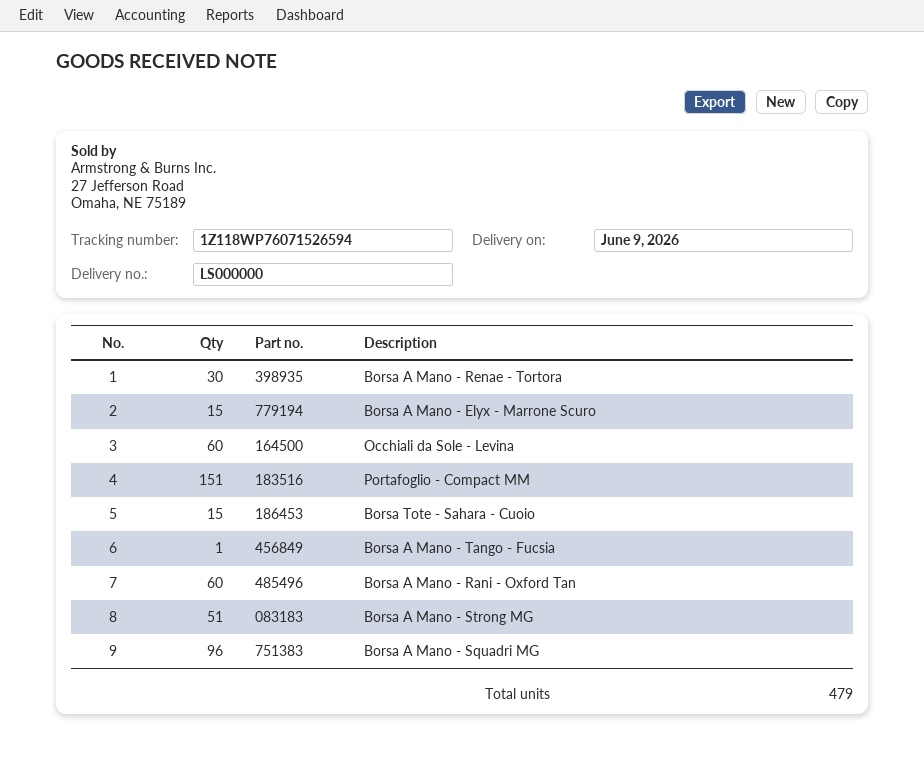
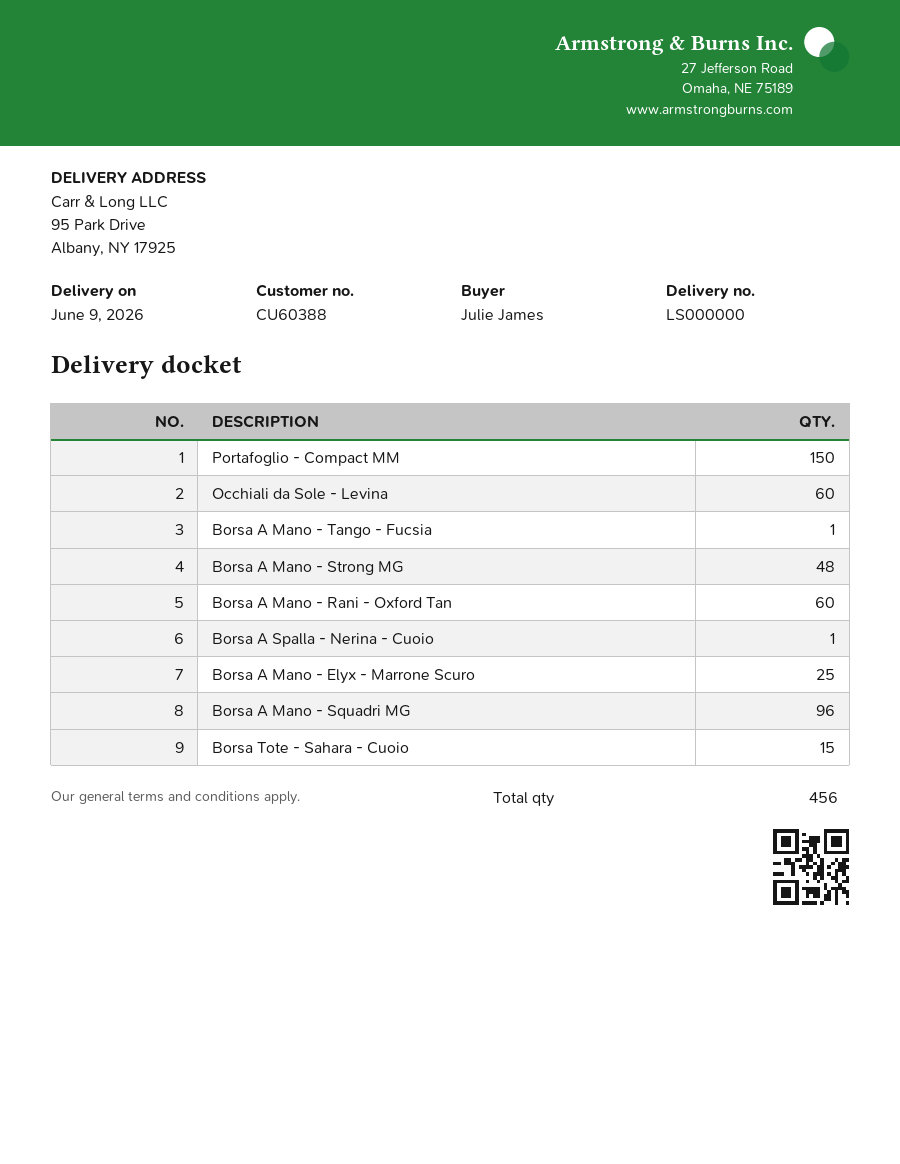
Borsa A Mano - Renae - Tortora: 30 -> none
Borsa A Mano - Elyx - Marrone Scuro: 15 -> 25
Portafoglio - Compact MM: 151 -> 150
Borsa A Mano - Strong MG: 51 -> 48
Borsa A Spalla - Nerina - Cuoio: none -> 1
total quantity: 479 -> 456

